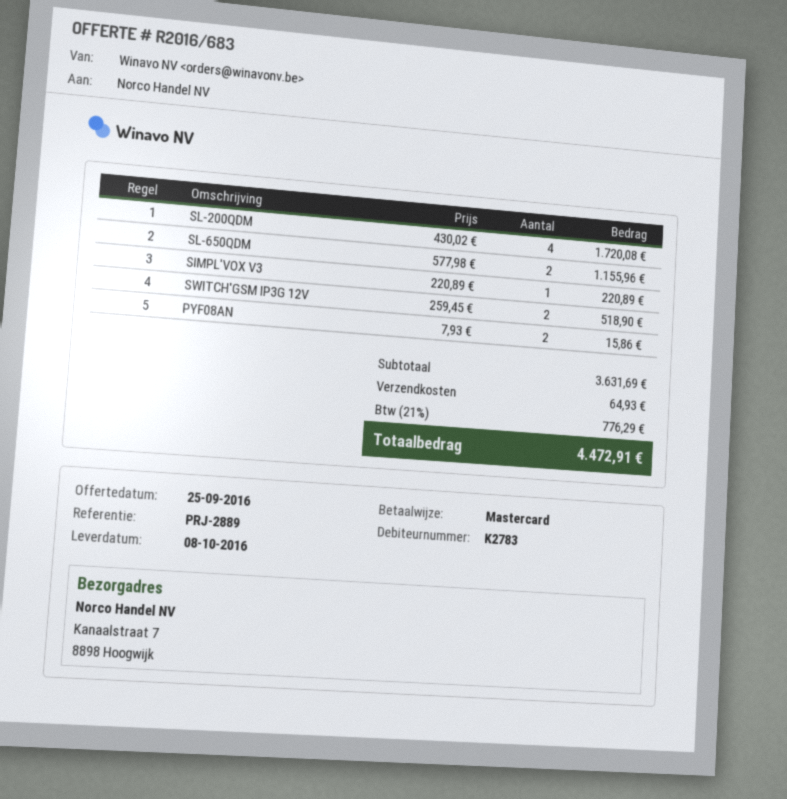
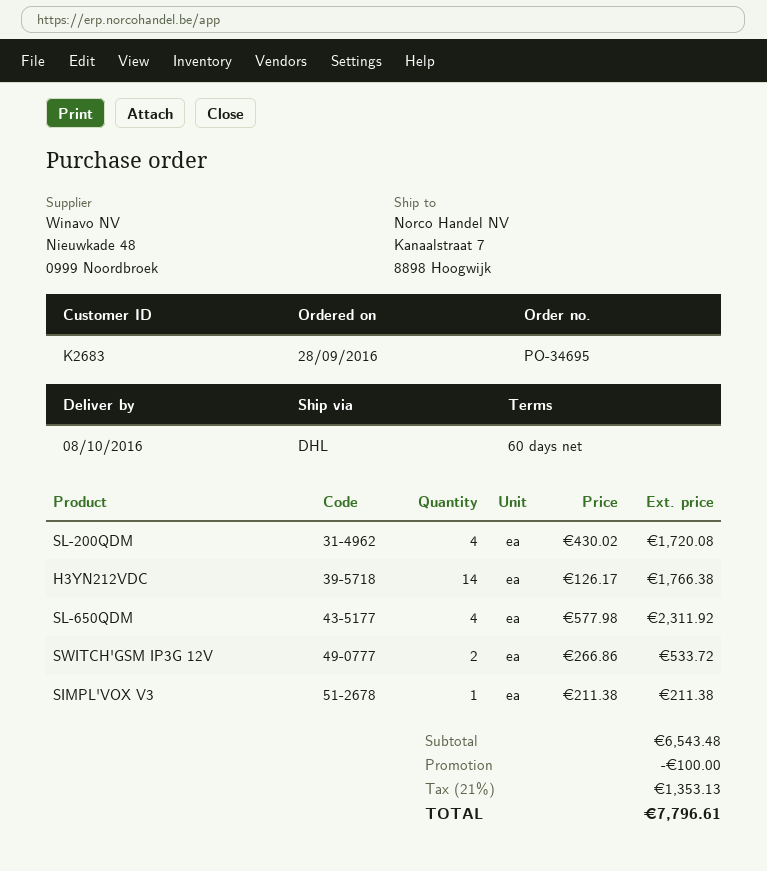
customer number: K2783 -> K2683
SL-650QDM: 2 x 577.98 = 1155.96 -> 4 x 577.98 = 2311.92
SIMPL'VOX V3: 1 x 220.89 = 220.89 -> 1 x 211.38 = 211.38
SWITCH'GSM IP3G 12V: 2 x 259.45 = 518.90 -> 2 x 266.86 = 533.72
PYF08AN: 2 x 7.93 = 15.86 -> none
H3YN212VDC: none -> 14 x 126.17 = 1766.38
subtotal: 3631.69 -> 6543.48
discount: none -> 100.00
shipping: 64.93 -> none
tax: 21% = 776.29 -> 21% = 1353.13
total: 4472.91 -> 7796.61

